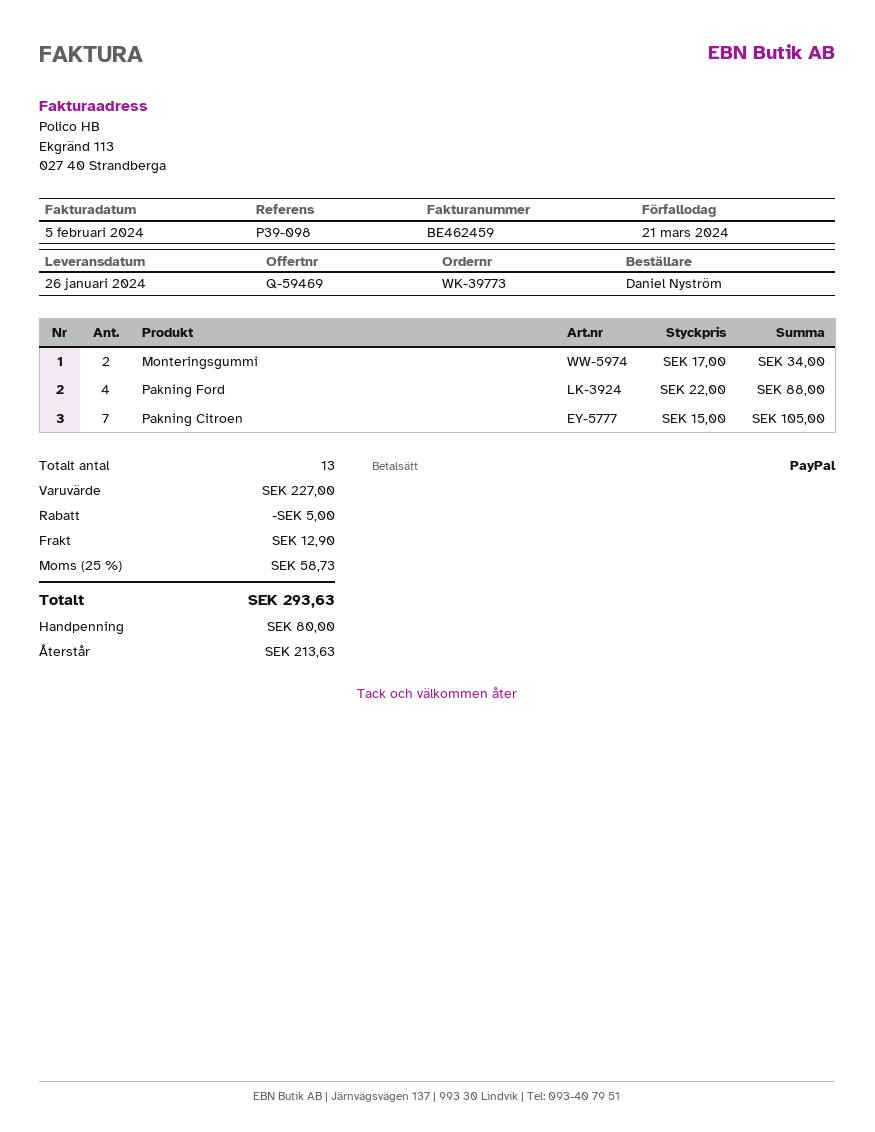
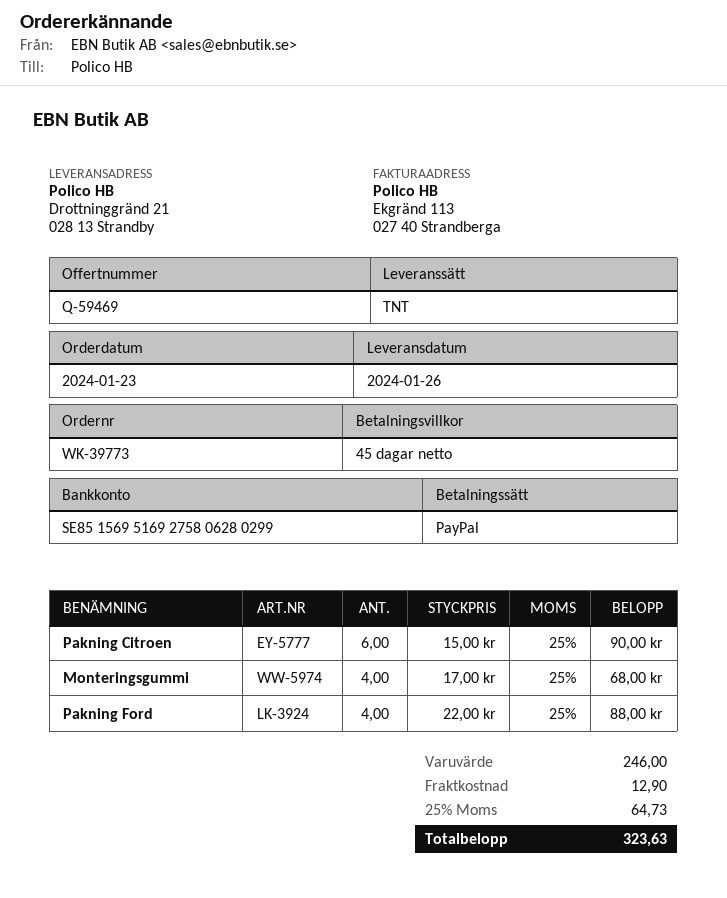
Monteringsgummi: 2 x 17.00 = 34.00 -> 4 x 17.00 = 68.00
Pakning Citroen: 7 x 15.00 = 105.00 -> 6 x 15.00 = 90.00
subtotal: 227.00 -> 246.00
discount: 5.00 -> none
tax: 25% = 58.73 -> 25% = 64.73
total: 293.63 -> 323.63

